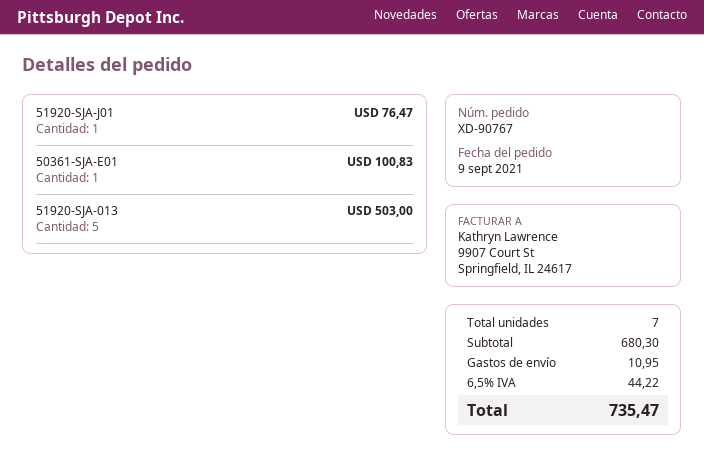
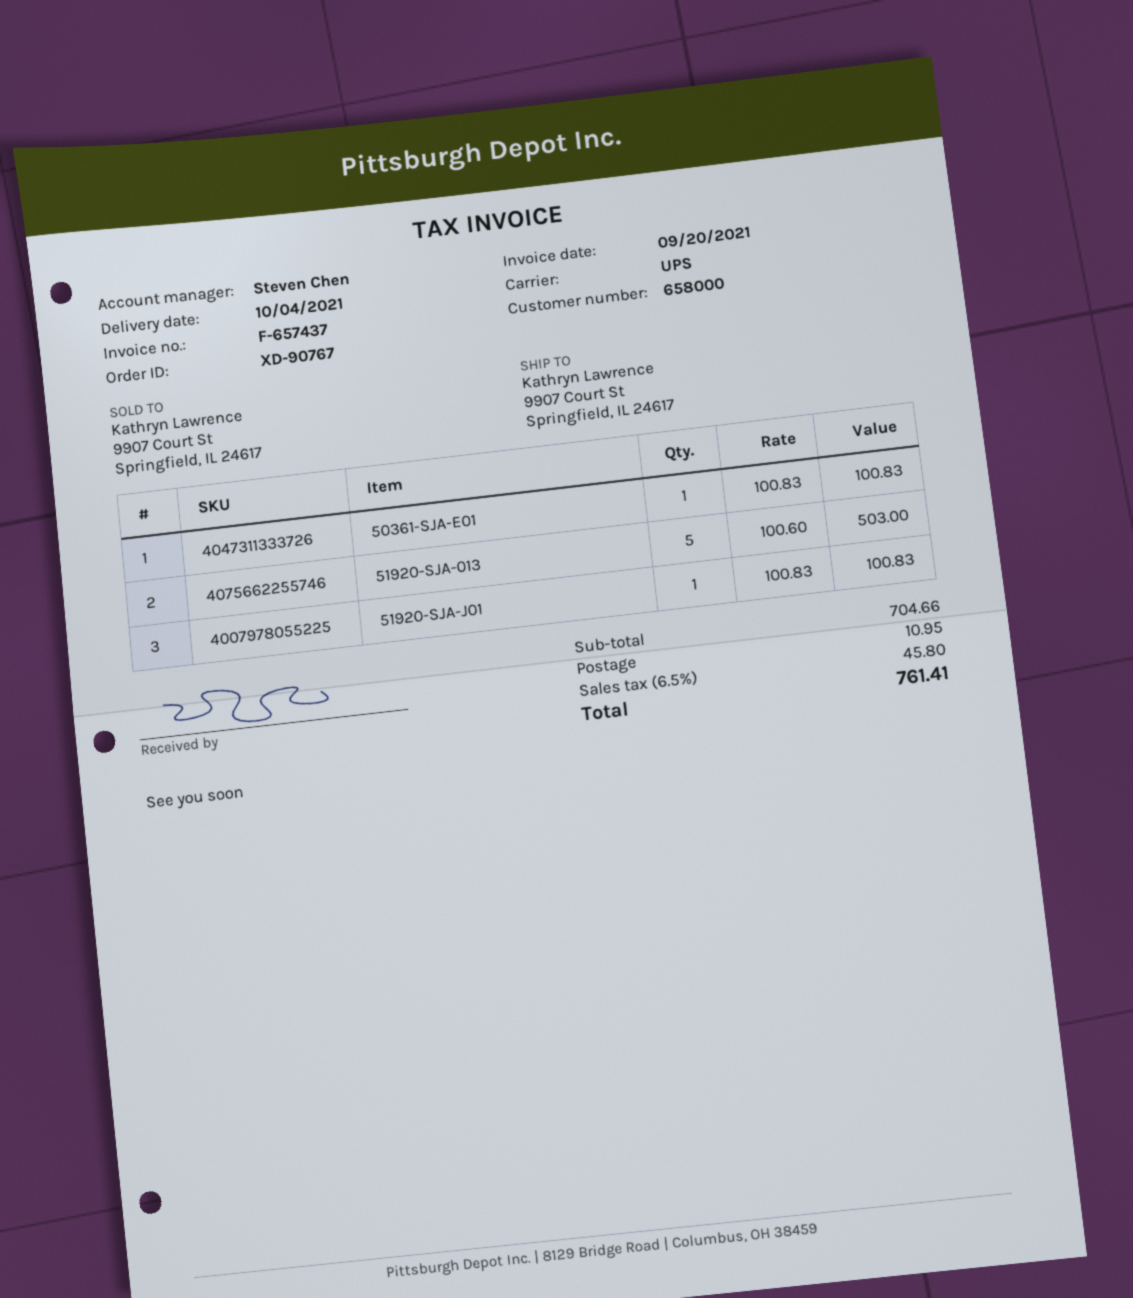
51920-SJA-J01: 1 for 76.47 -> 1 for 100.83
subtotal: 680.30 -> 704.66
tax: 6.5% = 44.22 -> 6.5% = 45.80
total: 735.47 -> 761.41

